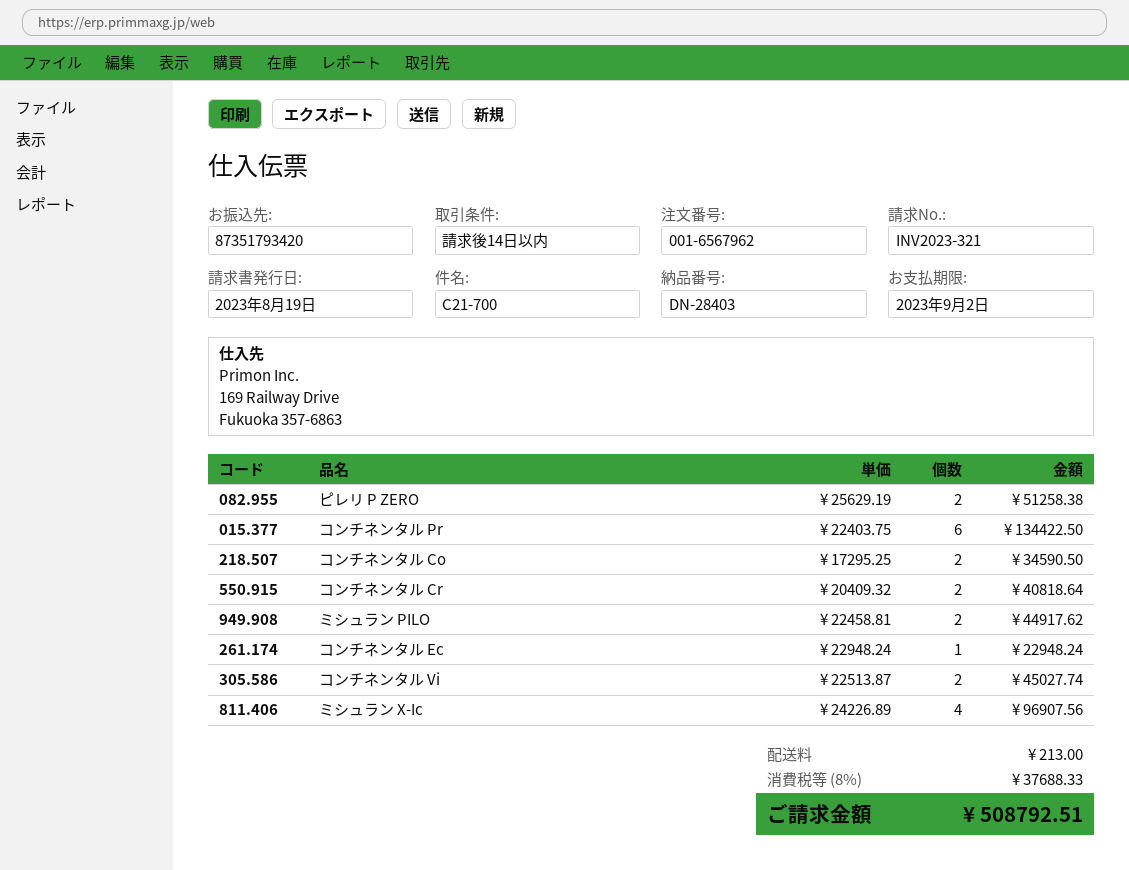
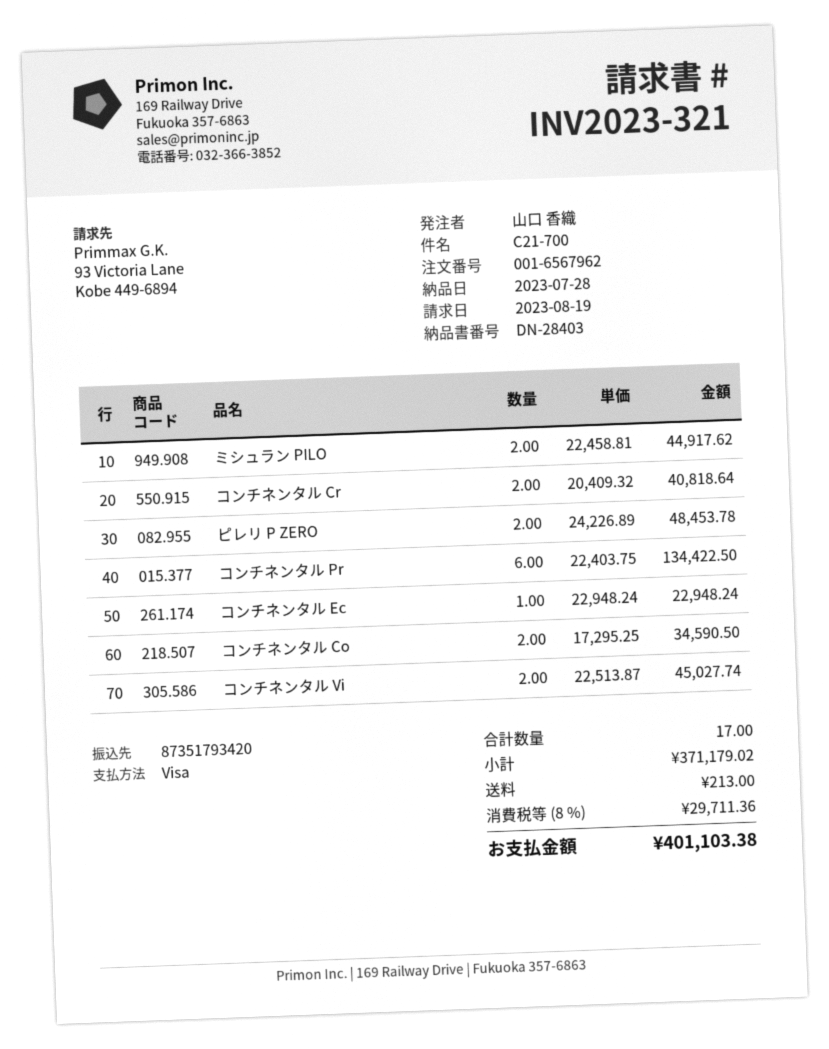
ピレリ P ZERO: 2 x 25629.19 = 51258.38 -> 2 x 24226.89 = 48453.78
ミシュラン X-Ic: 4 x 24226.89 = 96907.56 -> none
tax: 8% = 37688.33 -> 8% = 29711.36
total: 508792.51 -> 401103.38

